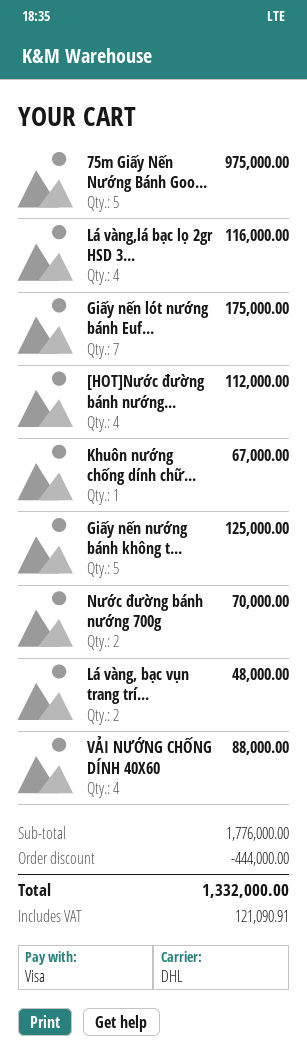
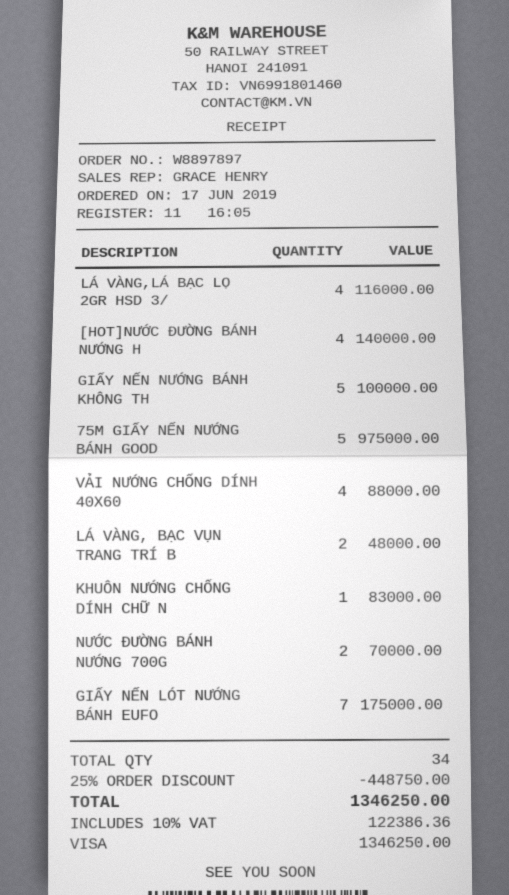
[HOT]Nước đường bánh nướng...: 4 for 112000.00 -> 4 for 140000.00
Khuôn nướng chống dính chữ...: 1 for 67000.00 -> 1 for 83000.00
Giấy nến nướng bánh không t...: 5 for 125000.00 -> 5 for 100000.00
discount: 444000.00 -> 448750.00
tax: 121090.91 -> 122386.36
total: 1332000.00 -> 1346250.00

